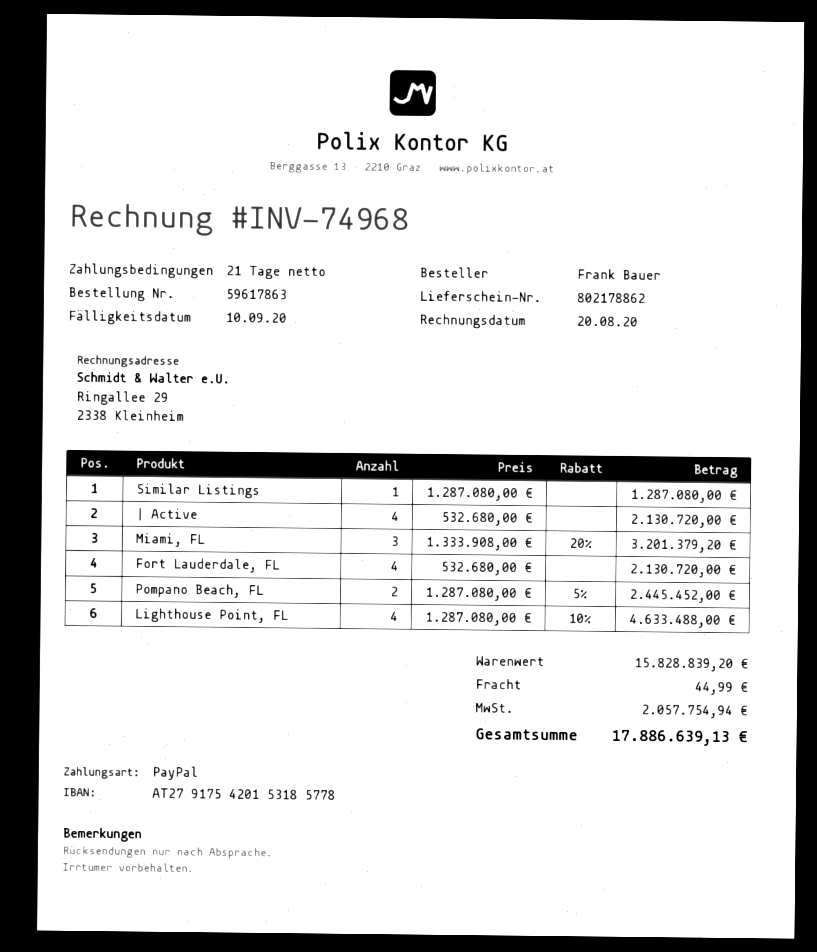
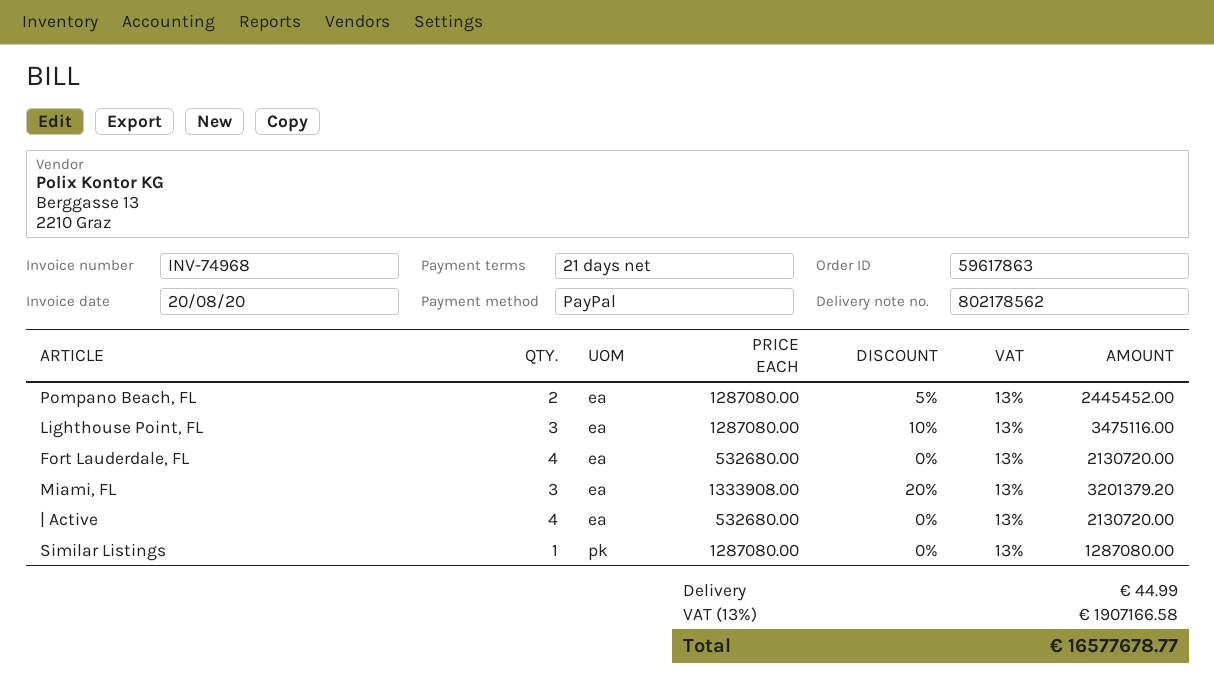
delivery note number: 802178862 -> 802178562
Lighthouse Point, FL: 4 x 1287080.00 - 10% = 4633488.00 -> 3 x 1287080.00 - 10% = 3475116.00
tax: 2057754.94 -> 1907166.58
total: 17886639.13 -> 16577678.77

